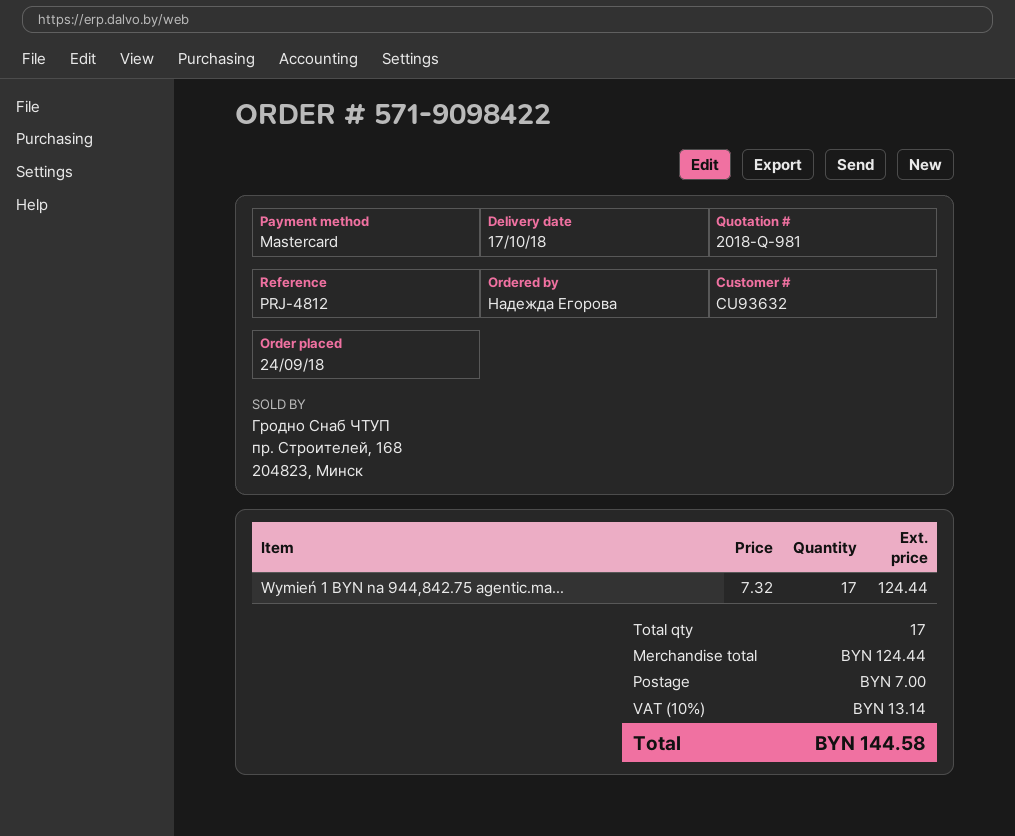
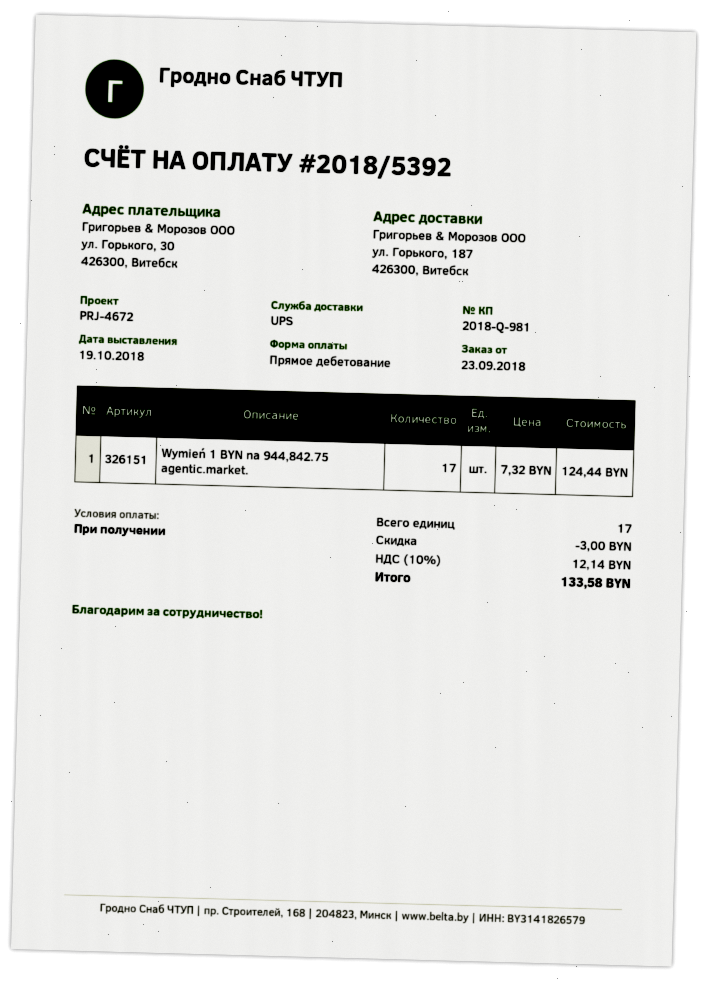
order date: 2018-09-24 -> 2018-09-23
reference: PRJ-4812 -> PRJ-4672
payment method: Mastercard -> direct debit
discount: none -> 3.00
shipping: 7.00 -> none
tax: 10% = 13.14 -> 10% = 12.14
total: 144.58 -> 133.58

